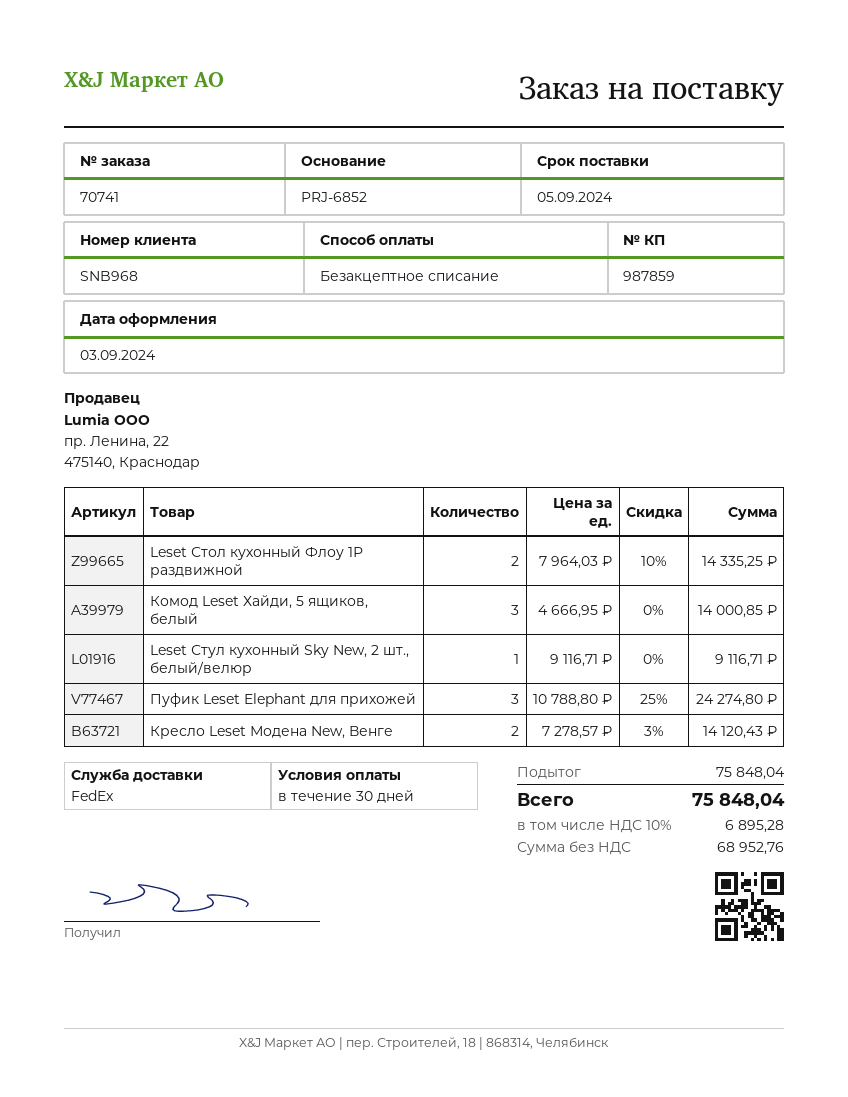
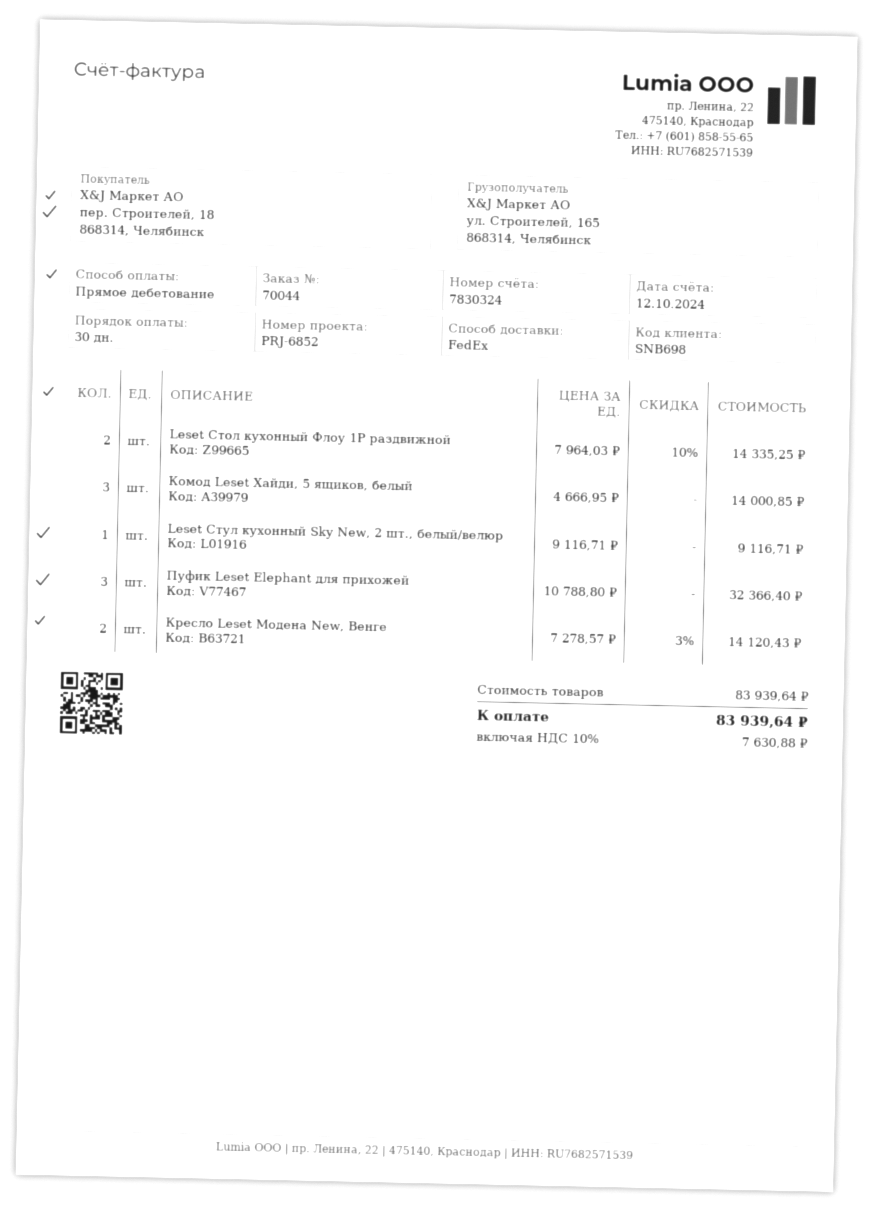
order number: 70741 -> 70044
customer number: SNB968 -> SNB698
Пуфик Leset Elephant для прихожей: 3 x 10788.80 - 25% = 24274.80 -> 3 x 10788.80 = 32366.40
subtotal: 75848.04 -> 83939.64
tax: 10% = 6895.28 -> 10% = 7630.88
total: 75848.04 -> 83939.64

